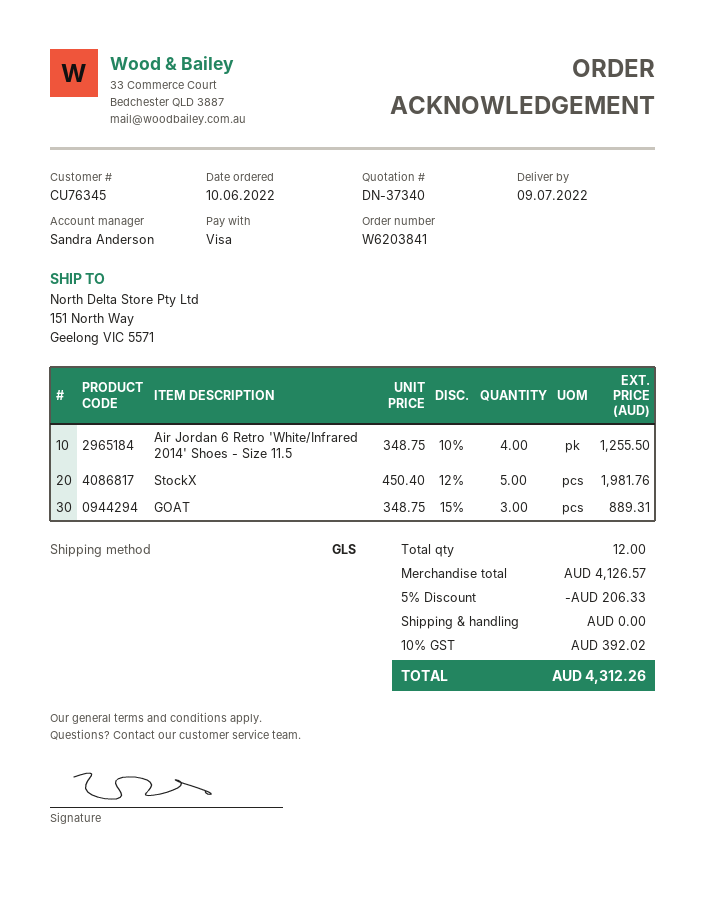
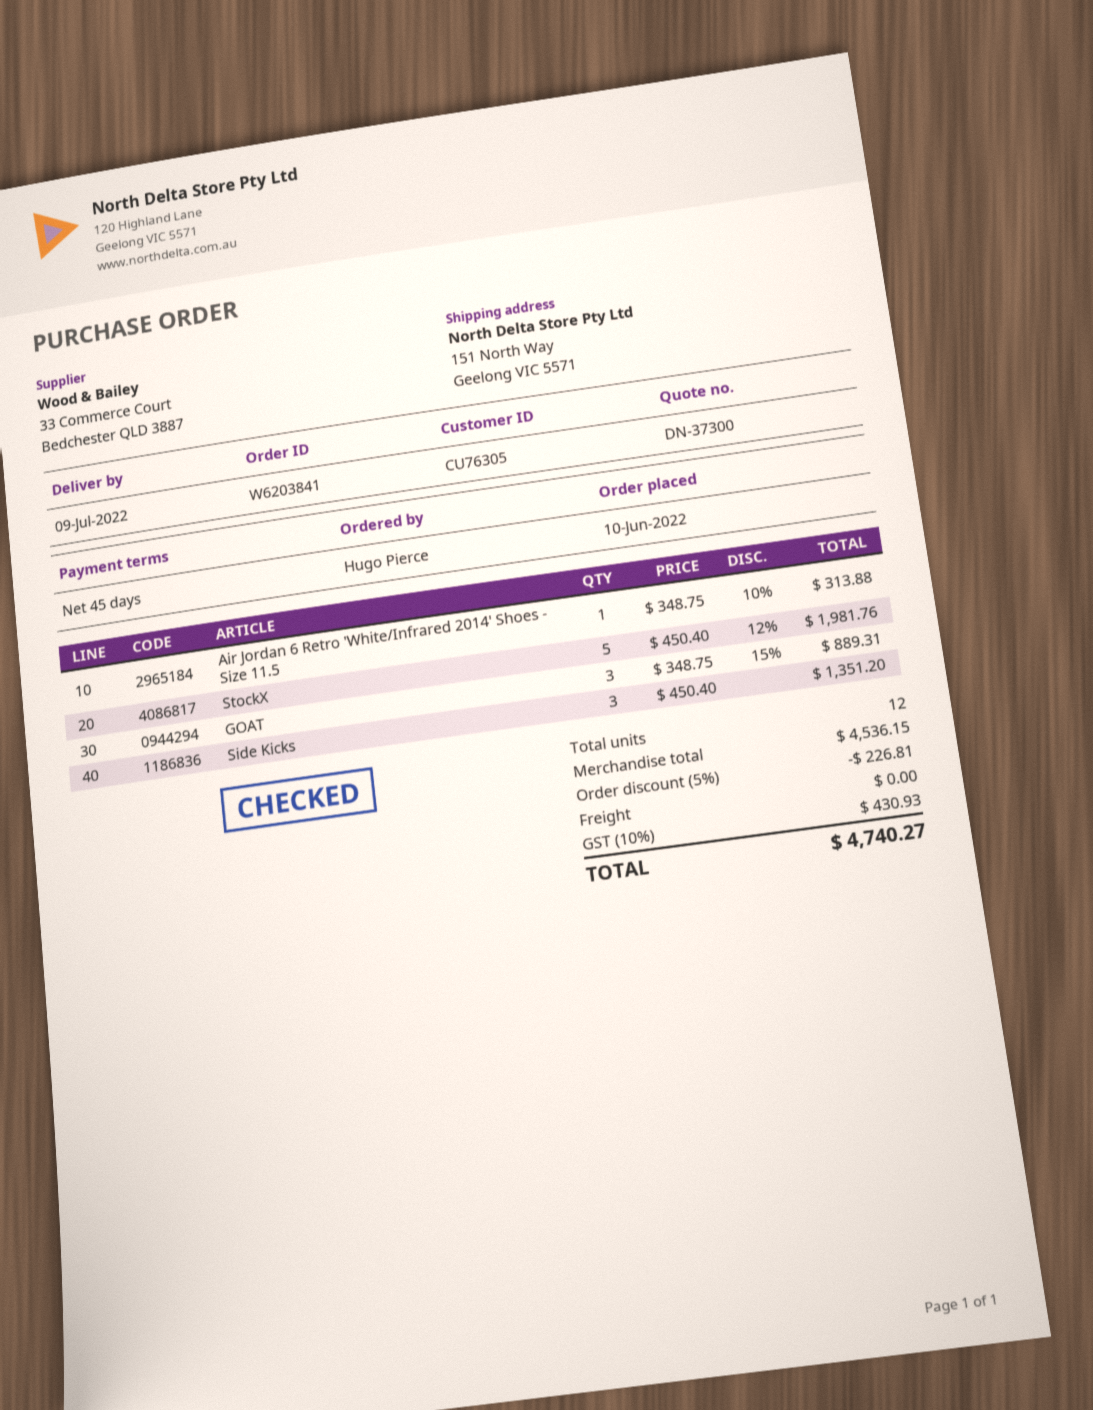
quote number: DN-37340 -> DN-37300
customer number: CU76345 -> CU76305
Air Jordan 6 Retro 'White/Infrared 2014' Shoes - Size 11.5: 4 x 348.75 - 10% = 1255.50 -> 1 x 348.75 - 10% = 313.88
Side Kicks: none -> 3 x 450.40 = 1351.20
subtotal: 4126.57 -> 4536.15
discount: 5% = 206.33 -> 5% = 226.81
tax: 10% = 392.02 -> 10% = 430.93
total: 4312.26 -> 4740.27

